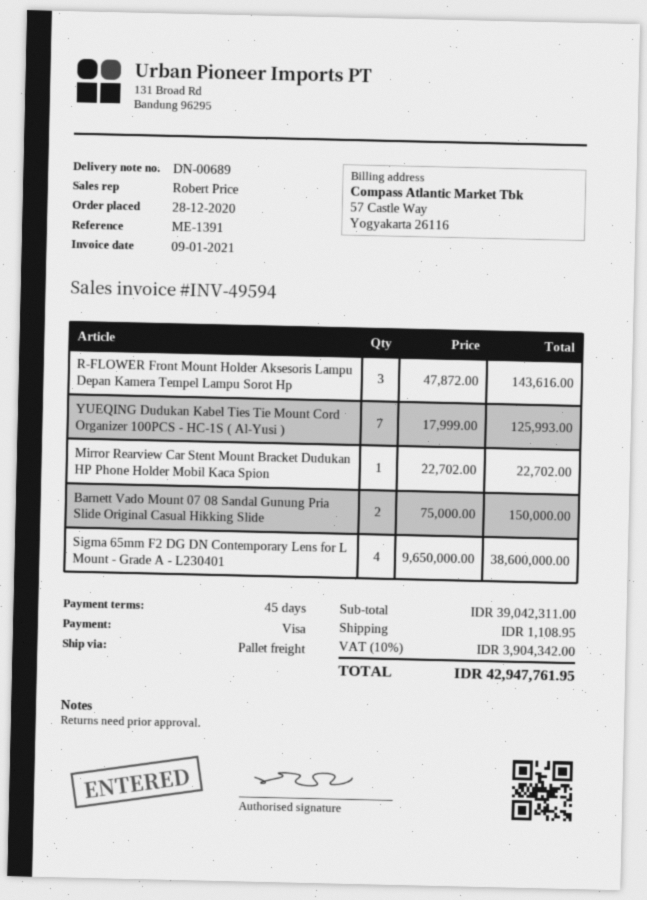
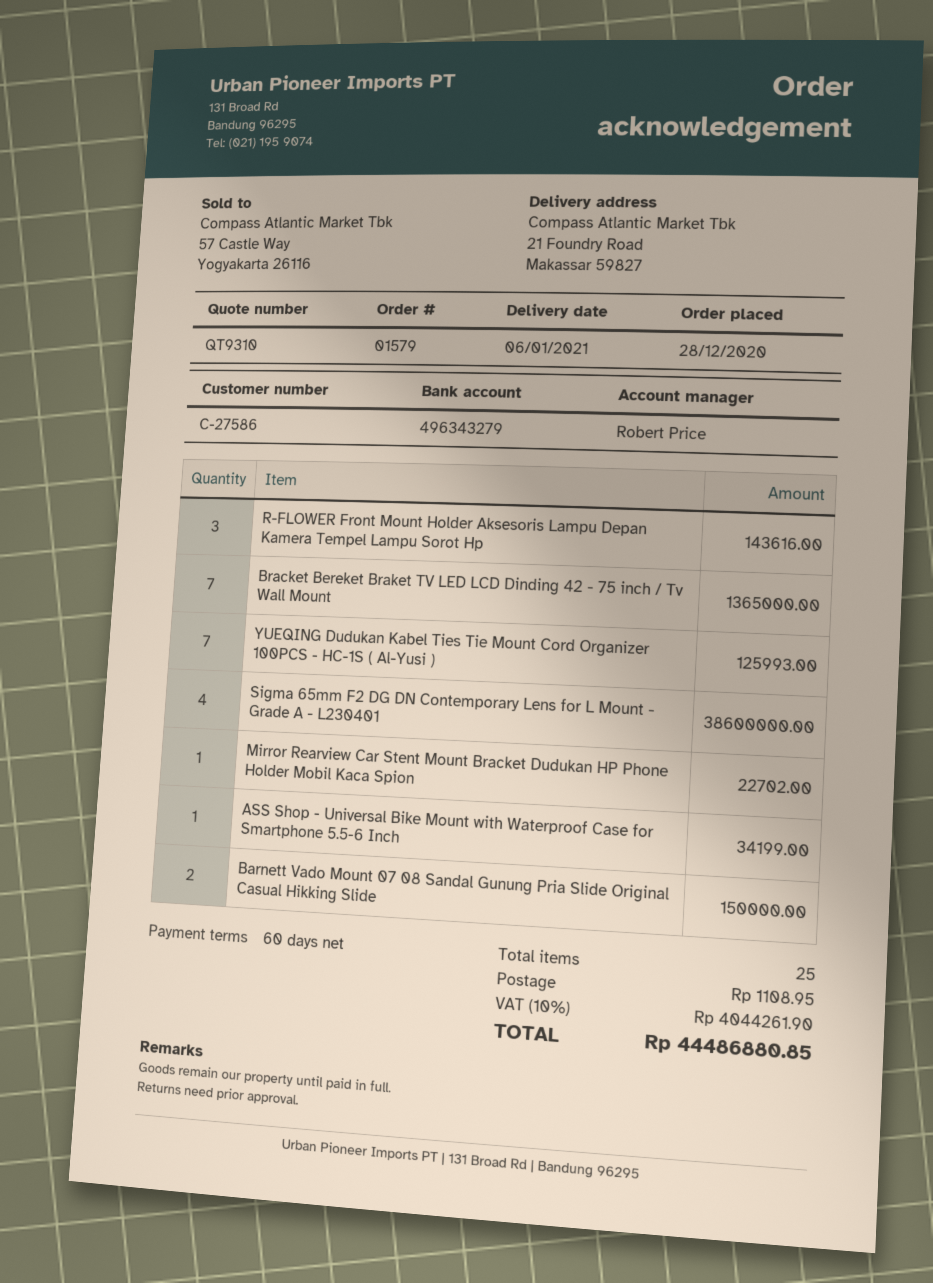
payment terms: 45 days -> 60 days
Bracket Bereket Braket TV LED LCD Dinding 42 - 75 inch / Tv Wall Mount: none -> 7 for 1365000.00
ASS Shop - Universal Bike Mount with Waterproof Case for Smartphone 5.5-6 Inch: none -> 1 for 34199.00
tax: 10% = 3904342.00 -> 10% = 4044261.90
total: 42947761.95 -> 44486880.85

